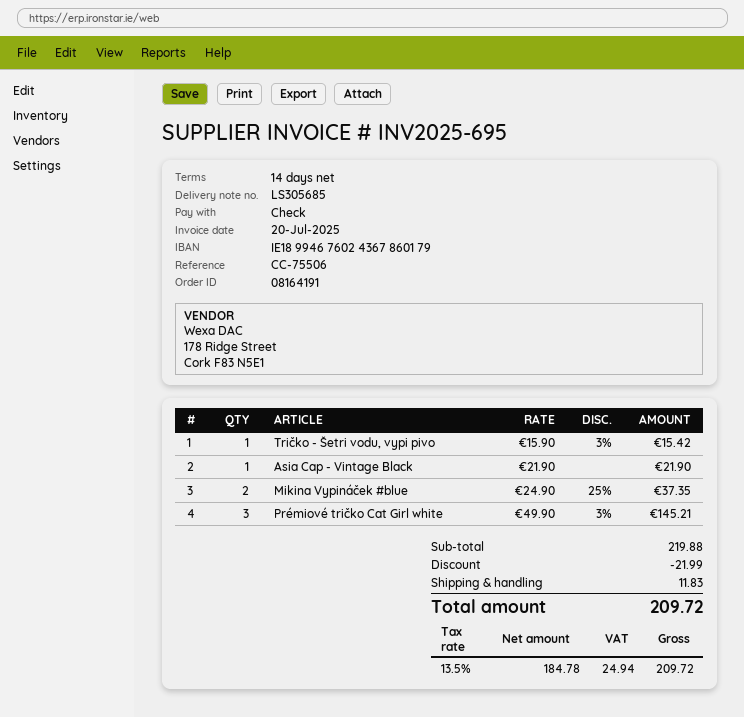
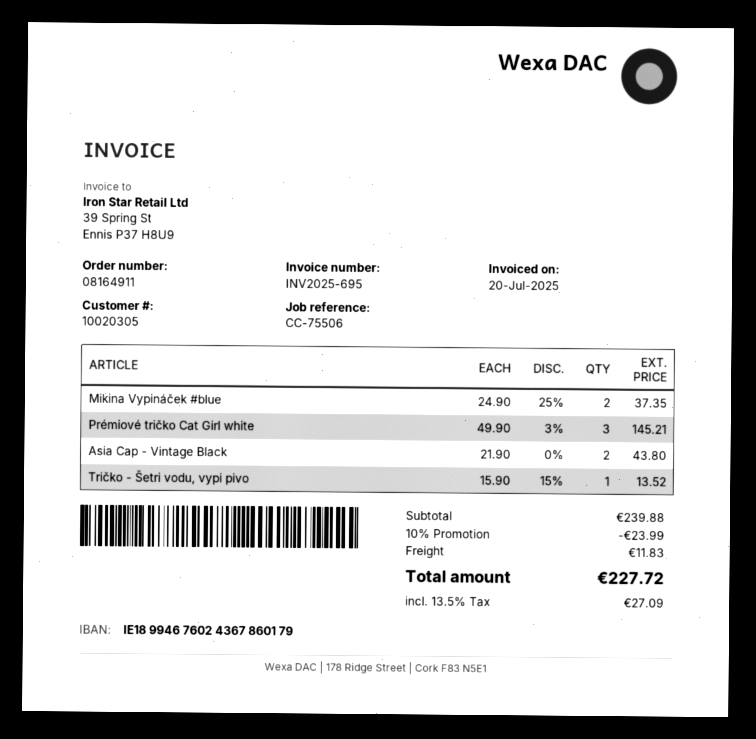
order number: 08164191 -> 08164911
Tričko - Šetri vodu, vypi pivo: 1 x 15.90 - 3% = 15.42 -> 1 x 15.90 - 15% = 13.52
Asia Cap - Vintage Black: 1 x 21.90 = 21.90 -> 2 x 21.90 = 43.80
subtotal: 219.88 -> 239.88
discount: 21.99 -> 23.99
tax: 13.5% = 24.94 -> 13.5% = 27.09
total: 209.72 -> 227.72

